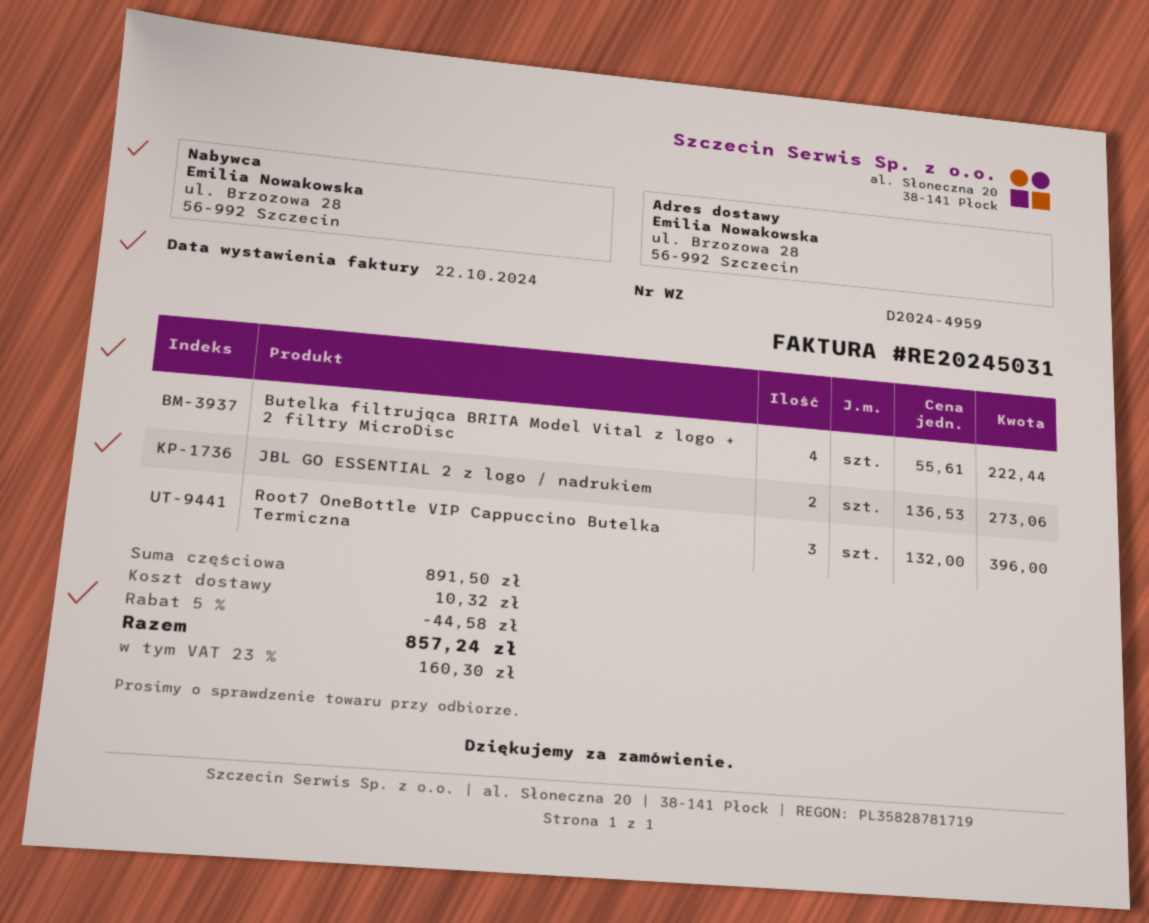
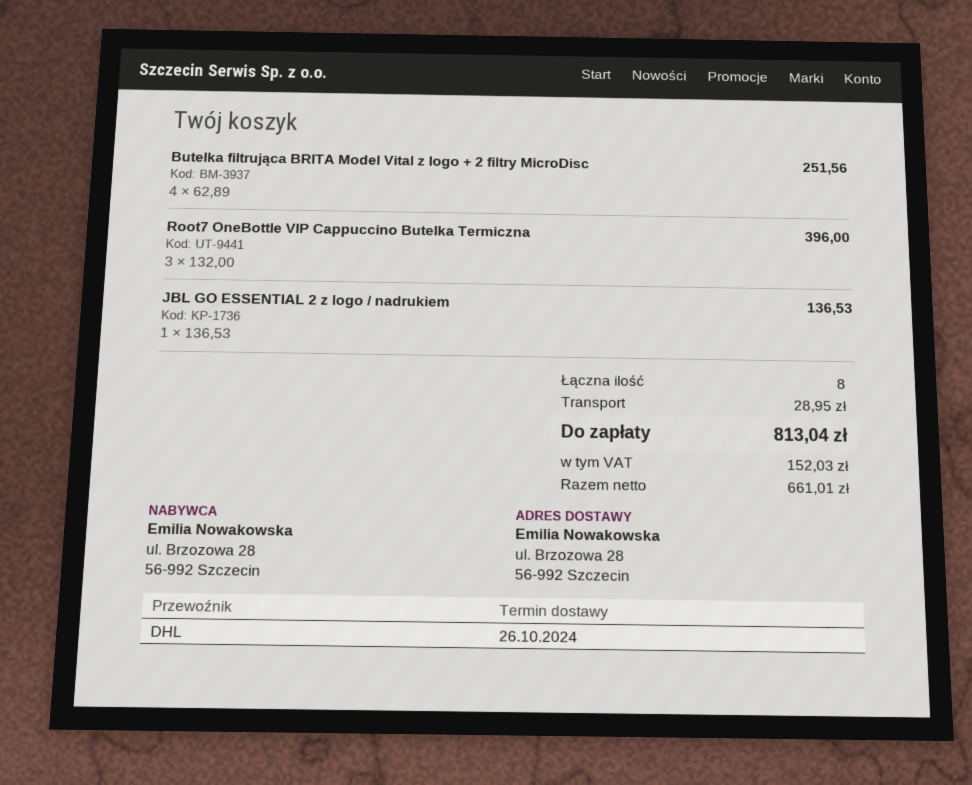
Butelka filtrująca BRITA Model Vital z logo + 2 filtry MicroDisc: 4 x 55.61 = 222.44 -> 4 x 62.89 = 251.56
JBL GO ESSENTIAL 2 z logo / nadrukiem: 2 x 136.53 = 273.06 -> 1 x 136.53 = 136.53
discount: 5% = 44.58 -> none
shipping: 10.32 -> 28.95
tax: 160.30 -> 152.03
total: 857.24 -> 813.04

